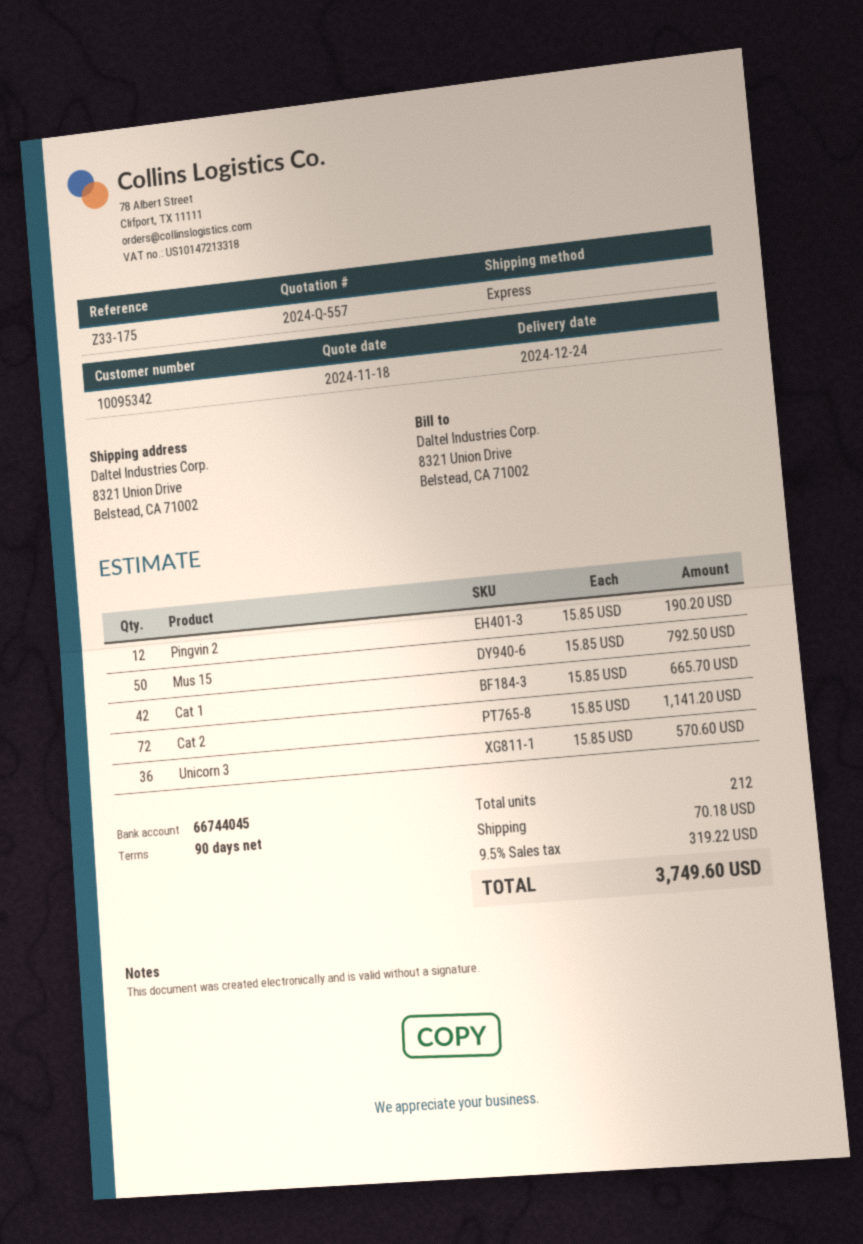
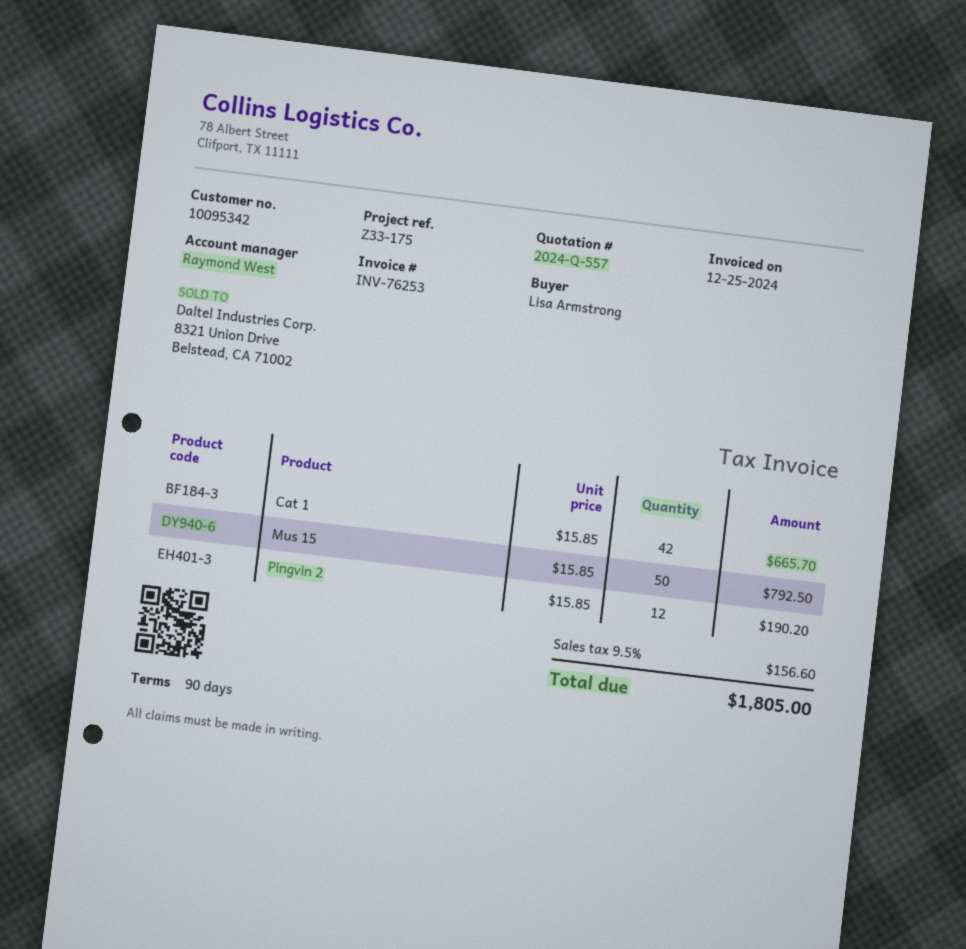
Cat 2: 72 x 15.85 = 1141.20 -> none
Unicorn 3: 36 x 15.85 = 570.60 -> none
shipping: 70.18 -> none
tax: 9.5% = 319.22 -> 9.5% = 156.60
total: 3749.60 -> 1805.00

